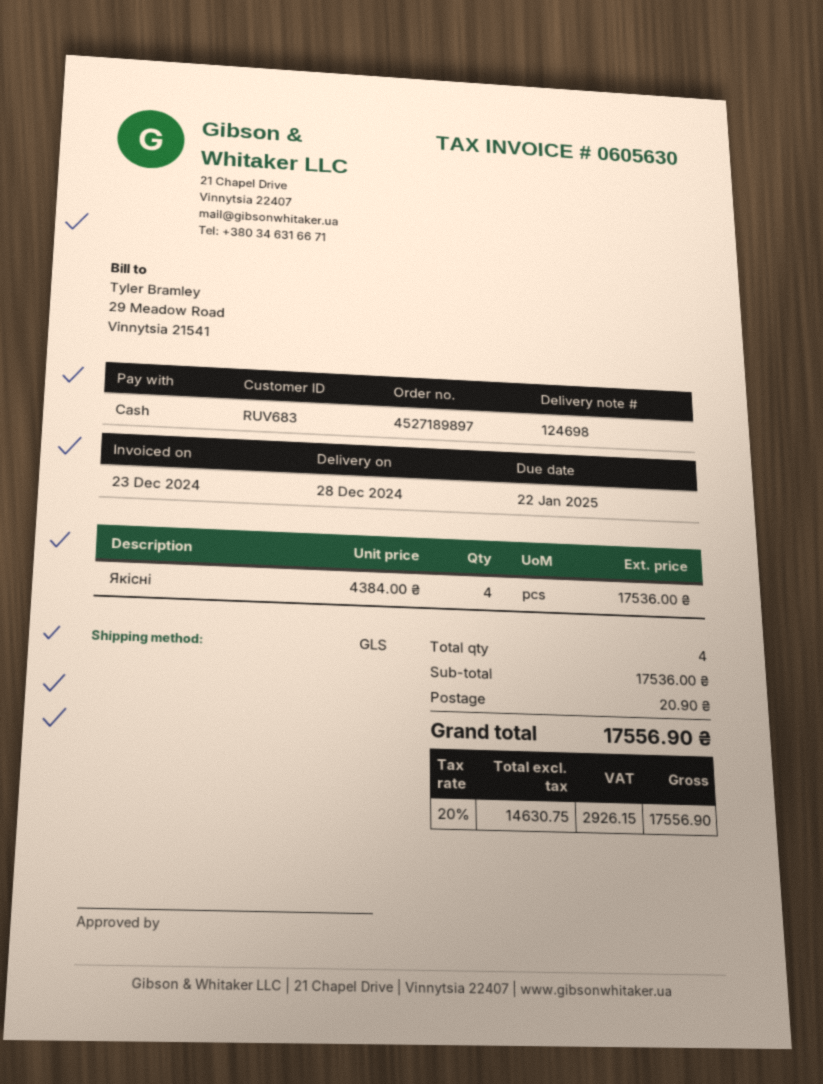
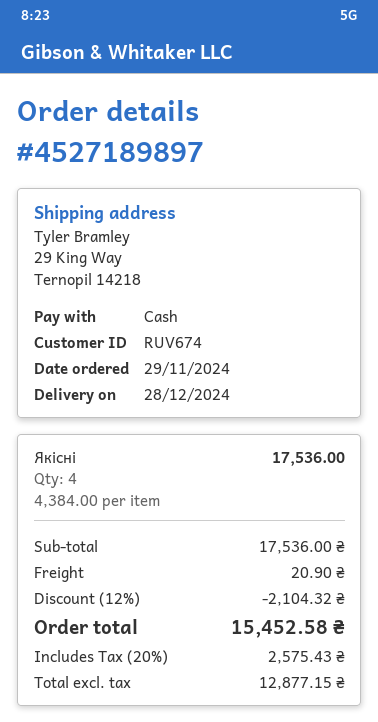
customer number: RUV683 -> RUV674
discount: none -> 12% = 2104.32
net: 14630.75 -> 12877.15
tax: 20% = 2926.15 -> 20% = 2575.43
total: 17556.90 -> 15452.58

